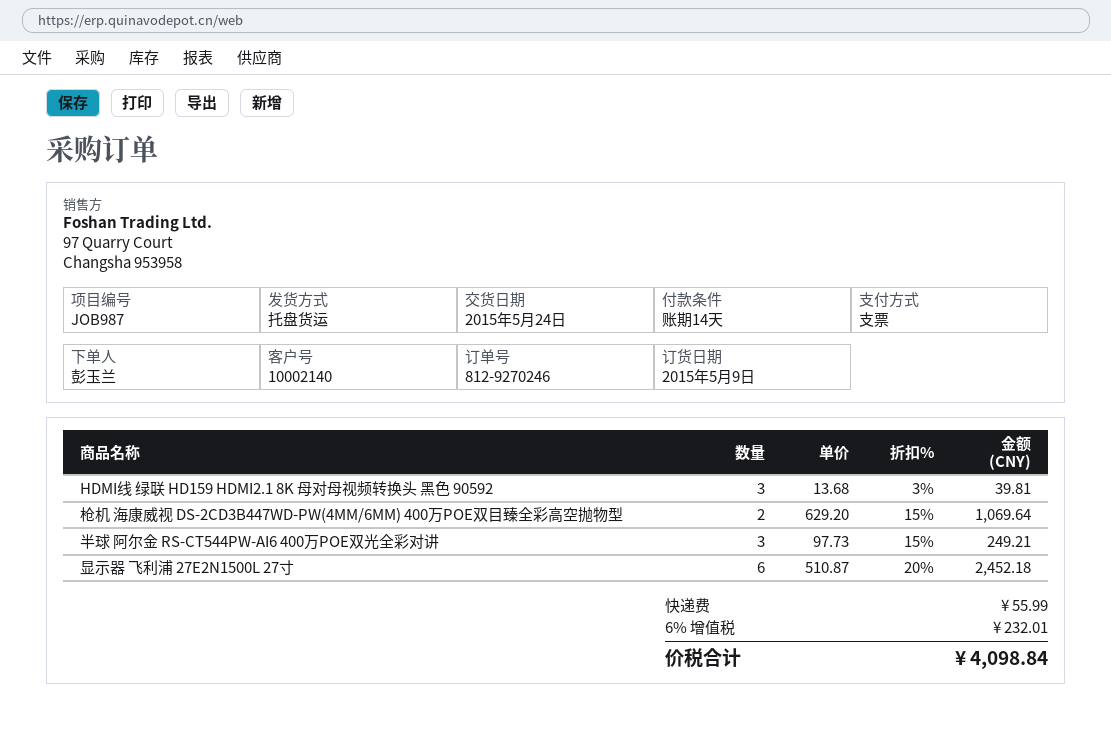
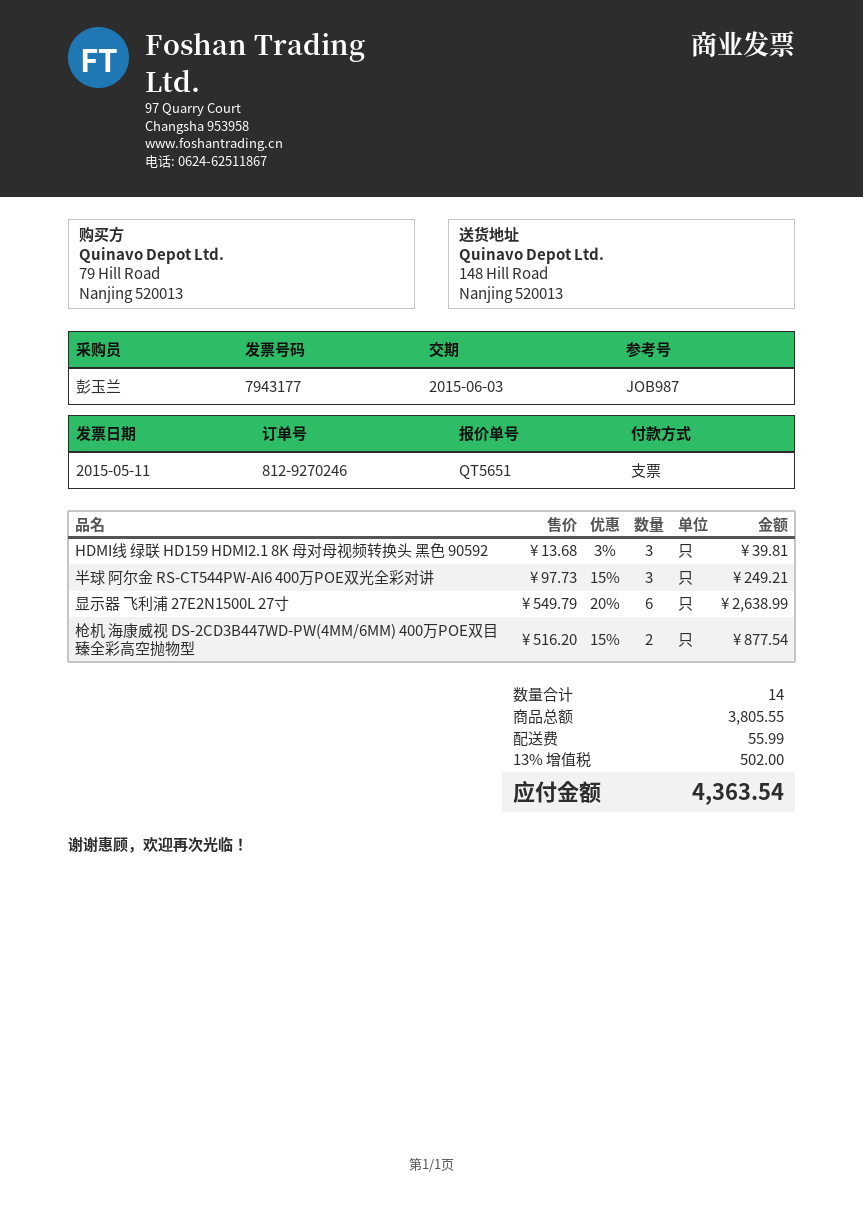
delivery date: 2015-05-24 -> 2015-06-03
枪机 海康威视 DS-2CD3B447WD-PW(4MM/6MM) 400万POE双目臻全彩高空抛物型: 2 x 629.20 - 15% = 1069.64 -> 2 x 516.20 - 15% = 877.54
显示器 飞利浦 27E2N1500L 27寸: 6 x 510.87 - 20% = 2452.18 -> 6 x 549.79 - 20% = 2638.99
tax: 6% = 232.01 -> 13% = 502.00
total: 4098.84 -> 4363.54

